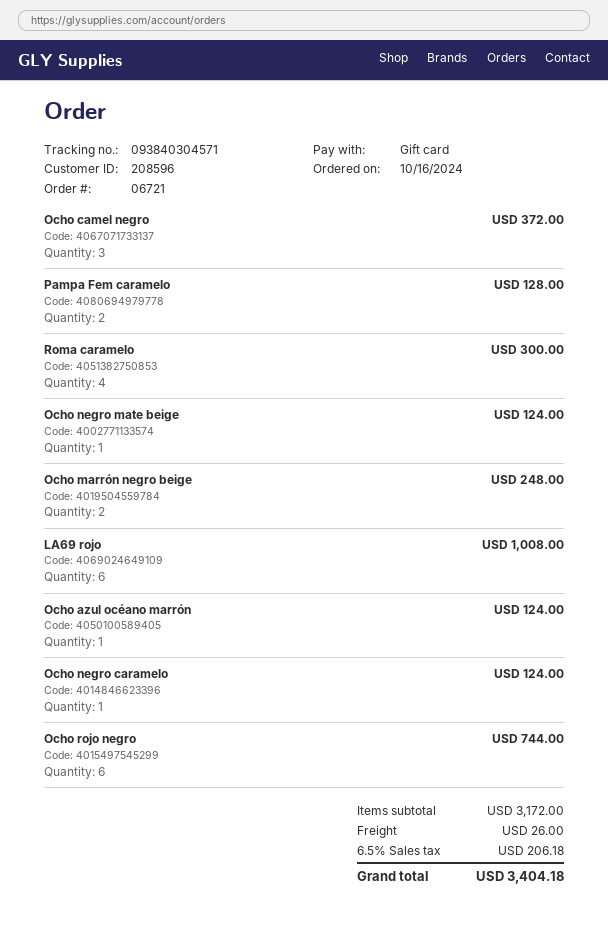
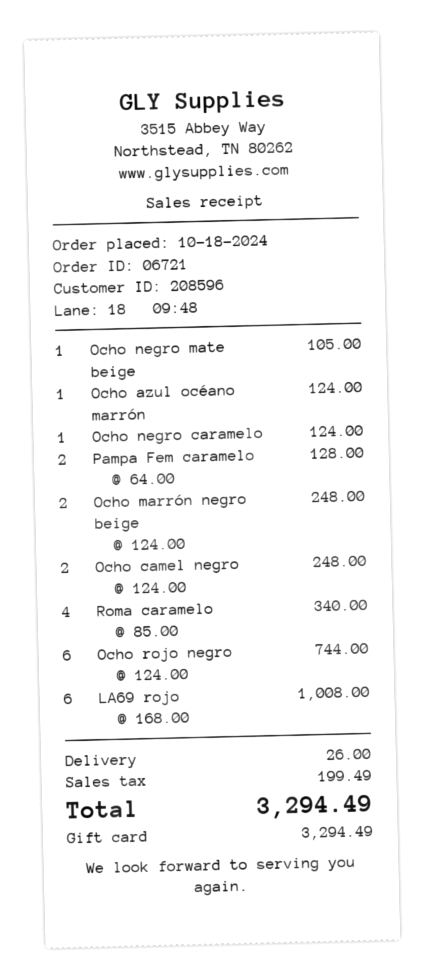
order date: 2024-10-16 -> 2024-10-18
Ocho camel negro: 3 for 372.00 -> 2 for 248.00
Roma caramelo: 4 for 300.00 -> 4 for 340.00
Ocho negro mate beige: 1 for 124.00 -> 1 for 105.00
tax: 206.18 -> 199.49
total: 3404.18 -> 3294.49

